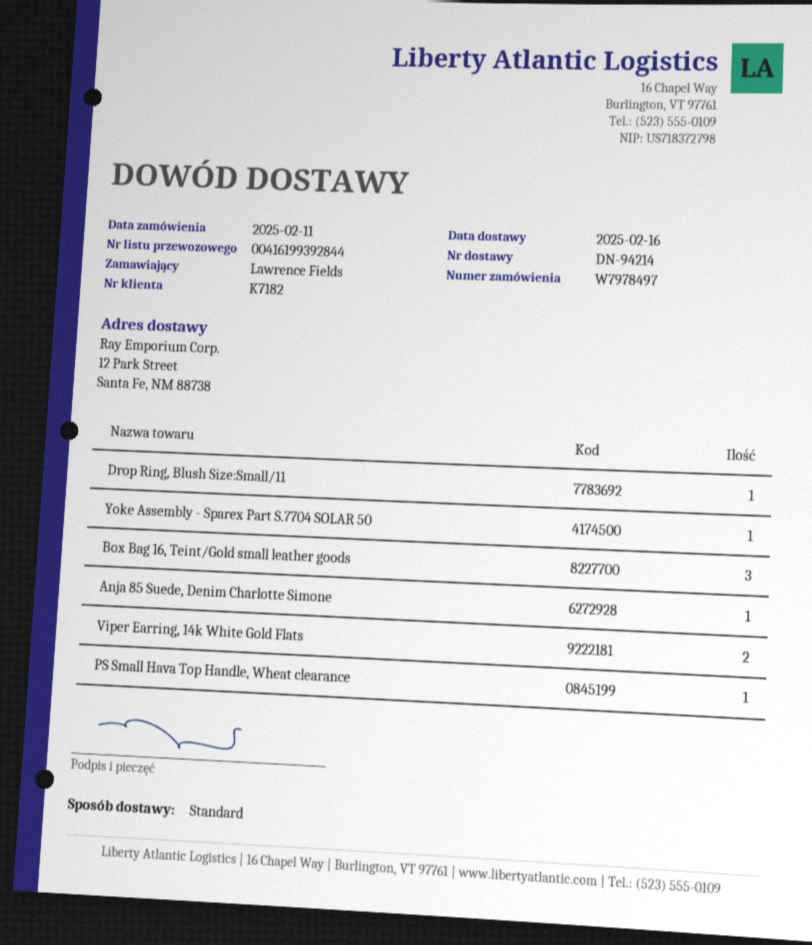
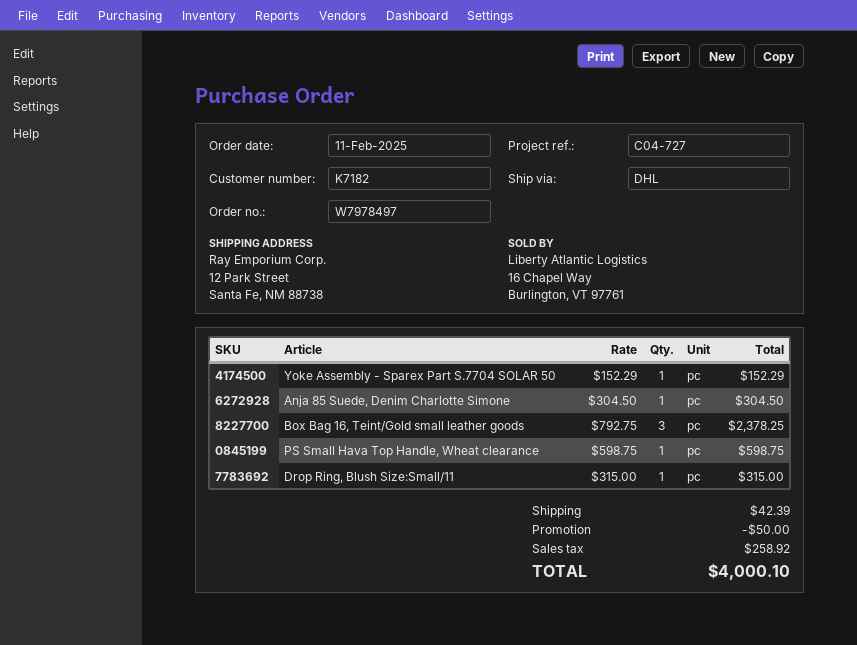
shipping method: standard -> DHL
Viper Earring, 14k White Gold Flats: 2 -> none

